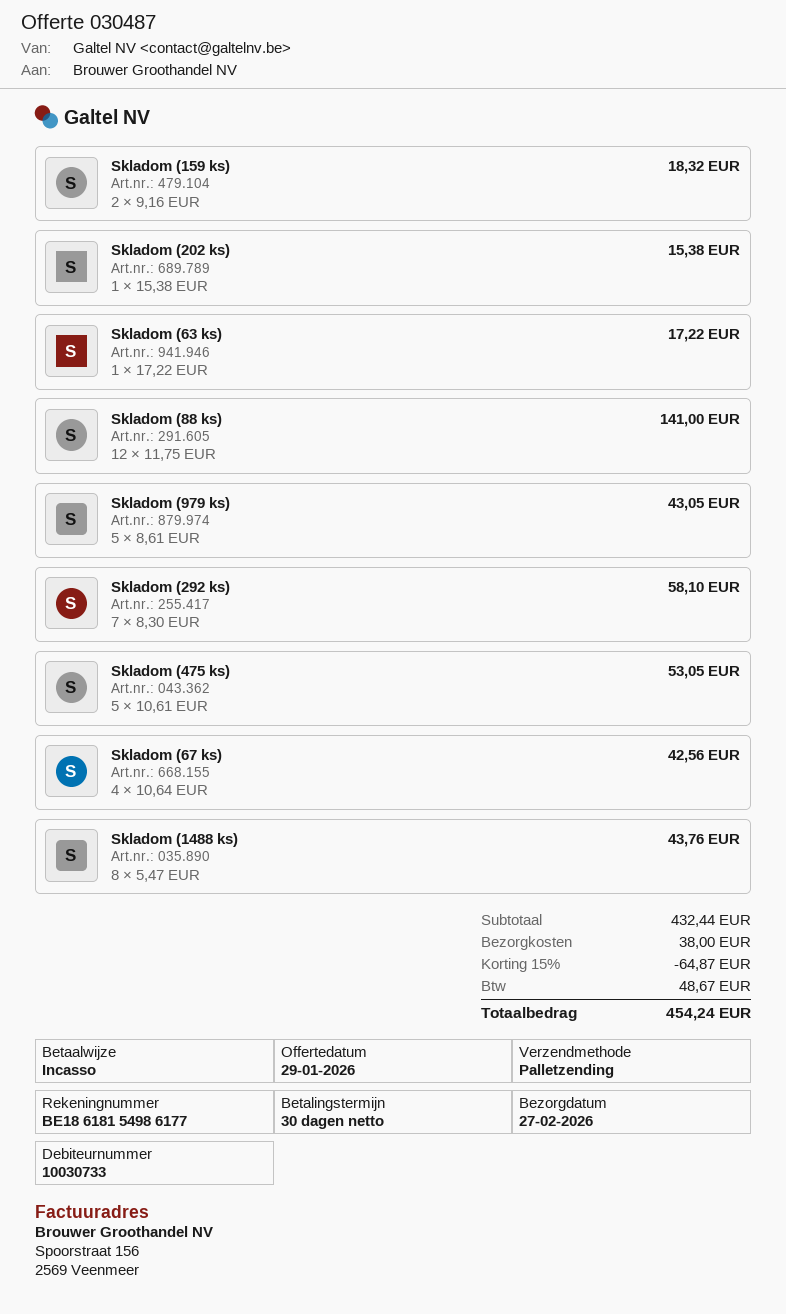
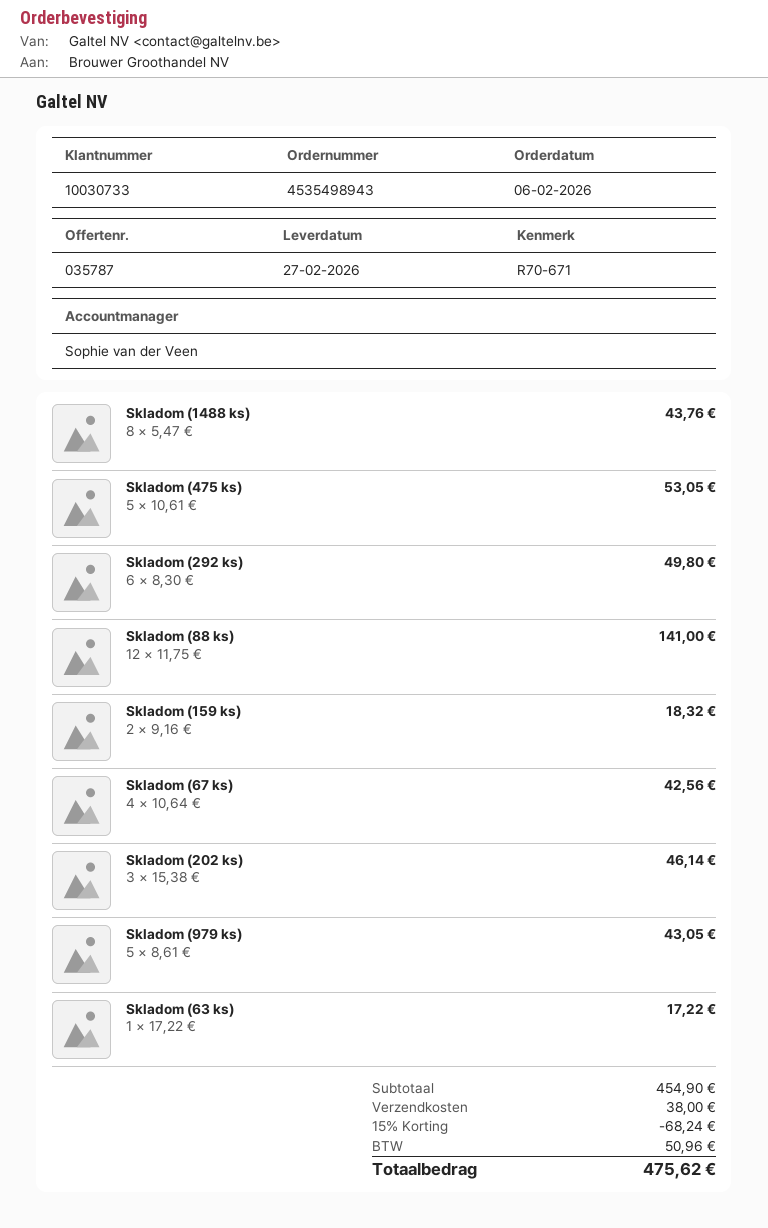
quote number: 030487 -> 035787
Skladom (202 ks): 1 x 15.38 = 15.38 -> 3 x 15.38 = 46.14
Skladom (292 ks): 7 x 8.30 = 58.10 -> 6 x 8.30 = 49.80
subtotal: 432.44 -> 454.90
discount: 15% = 64.87 -> 15% = 68.24
tax: 48.67 -> 50.96
total: 454.24 -> 475.62

